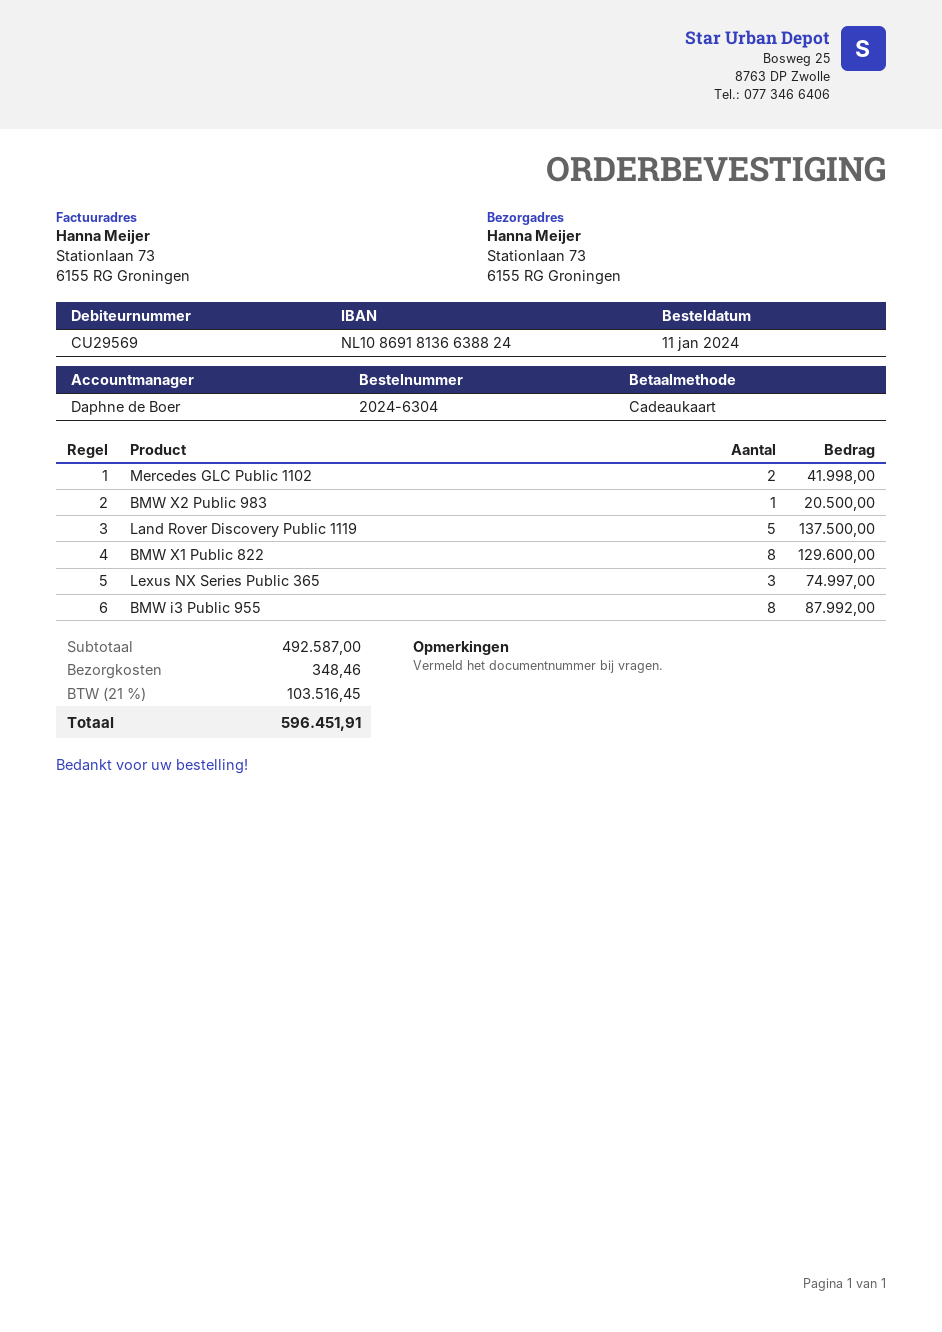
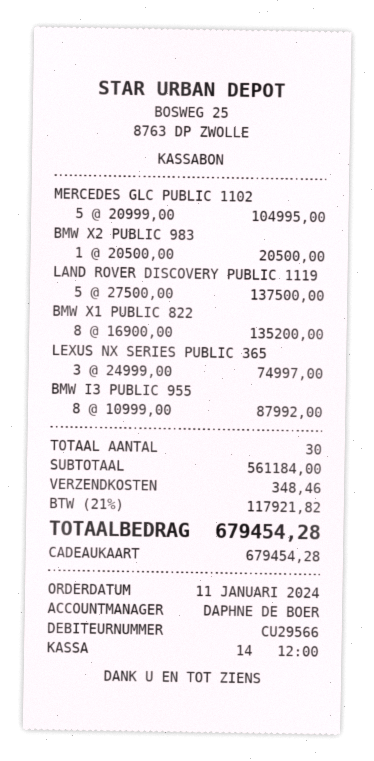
customer number: CU29569 -> CU29566
Mercedes GLC Public 1102: 2 for 41998.00 -> 5 for 104995.00
BMW X1 Public 822: 8 for 129600.00 -> 8 for 135200.00
subtotal: 492587.00 -> 561184.00
tax: 21% = 103516.45 -> 21% = 117921.82
total: 596451.91 -> 679454.28

